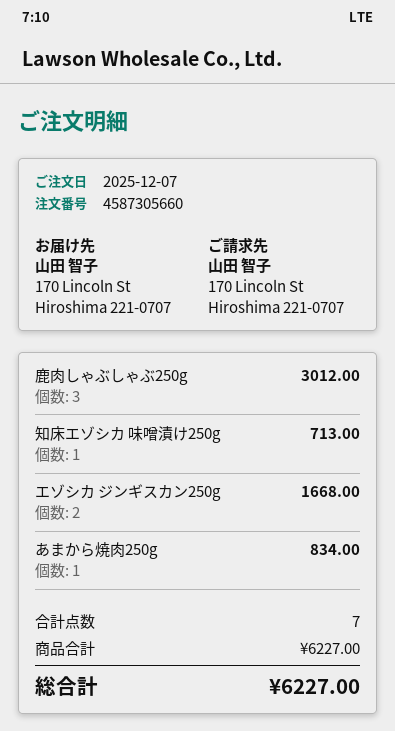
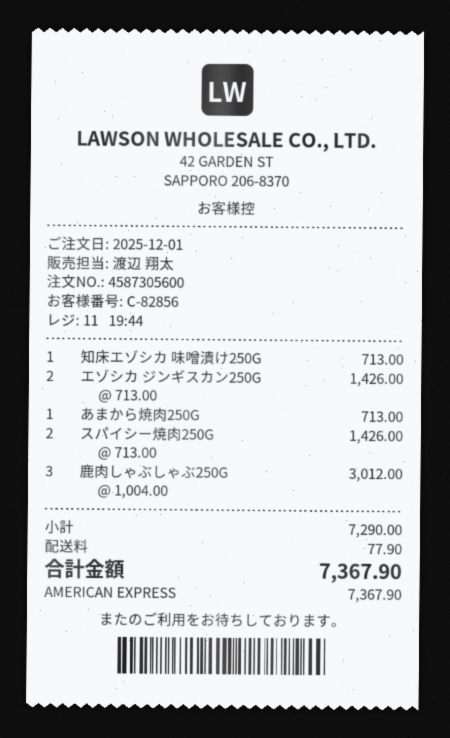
order number: 4587305660 -> 4587305600
order date: 2025-12-07 -> 2025-12-01
エゾシカ ジンギスカン250g: 2 for 1668.00 -> 2 for 1426.00
あまから焼肉250g: 1 for 834.00 -> 1 for 713.00
スパイシー焼肉250G: none -> 2 for 1426.00
subtotal: 6227.00 -> 7290.00
shipping: none -> 77.90
total: 6227.00 -> 7367.90

